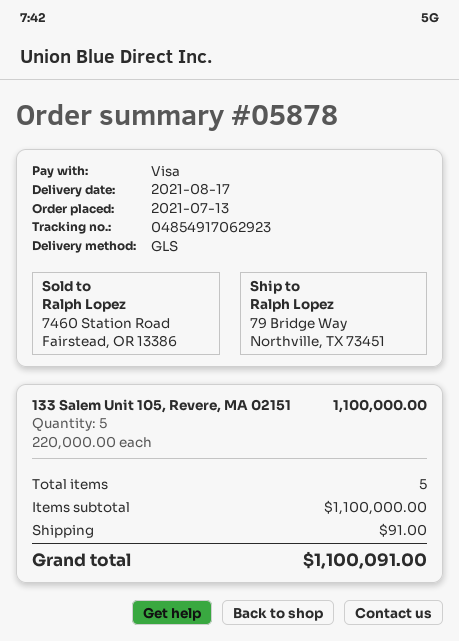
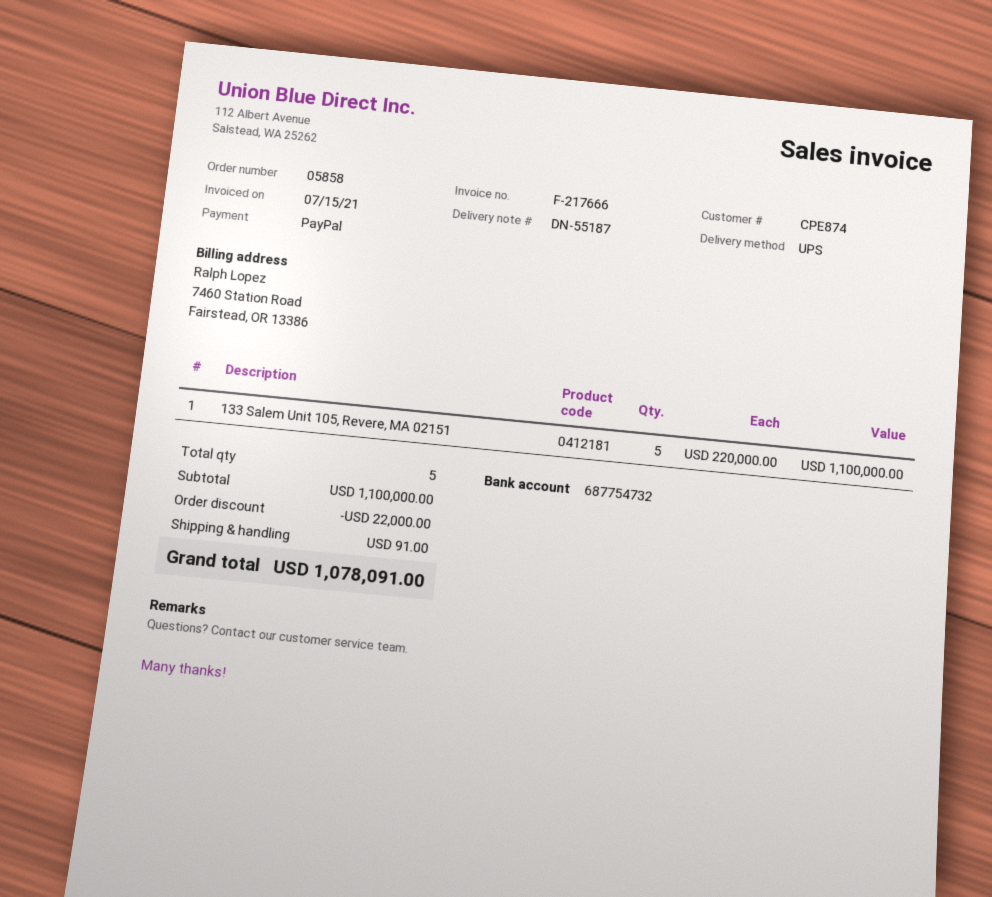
order number: 05878 -> 05858
payment method: Visa -> PayPal
shipping method: GLS -> UPS
discount: none -> 22000.00
total: 1100091.00 -> 1078091.00

